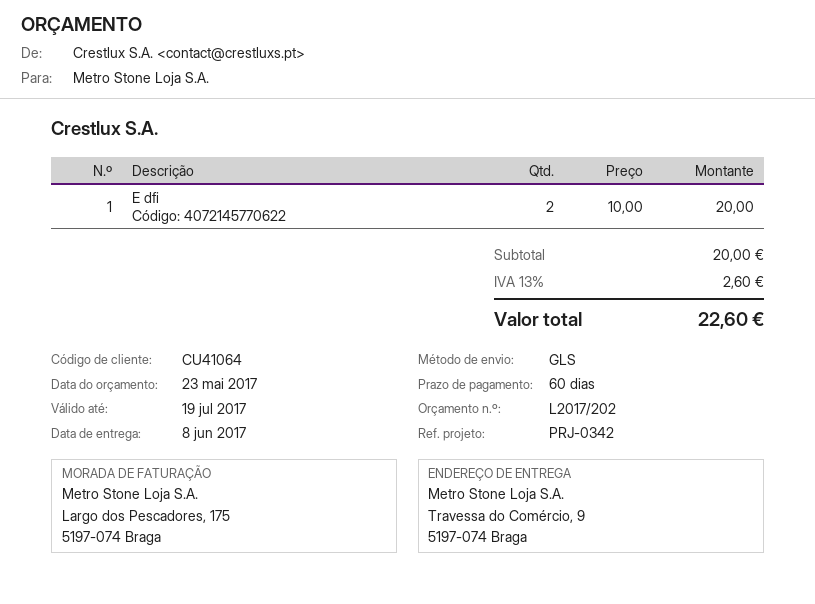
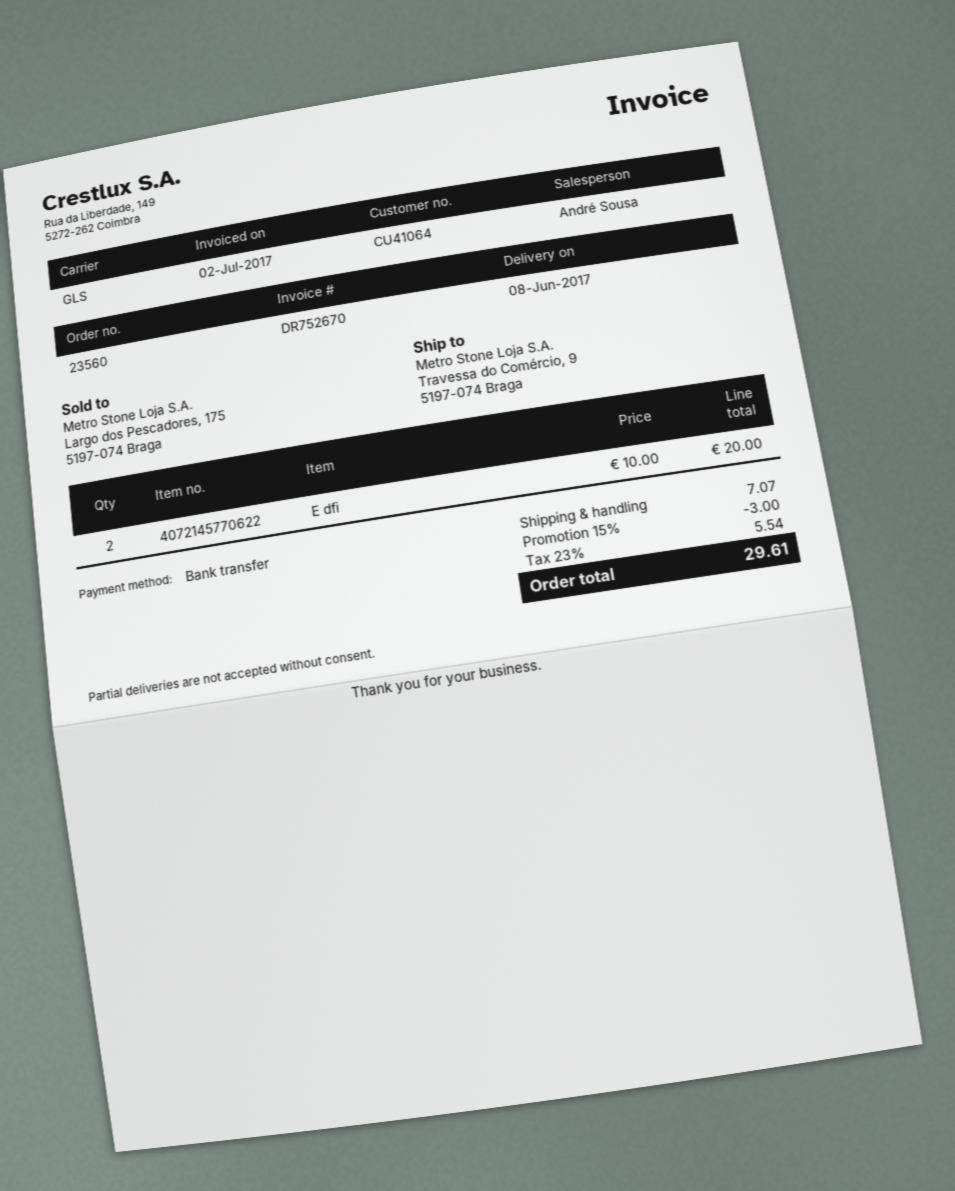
discount: none -> 15% = 3.00
shipping: none -> 7.07
tax: 13% = 2.60 -> 23% = 5.54
total: 22.60 -> 29.61

